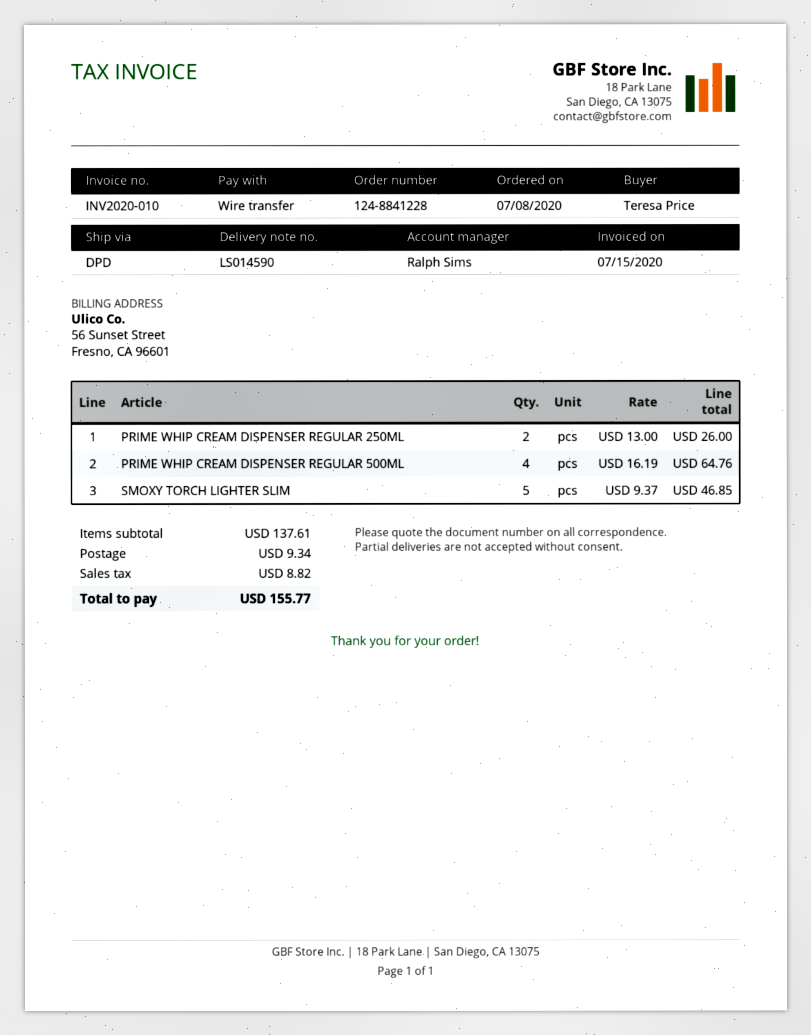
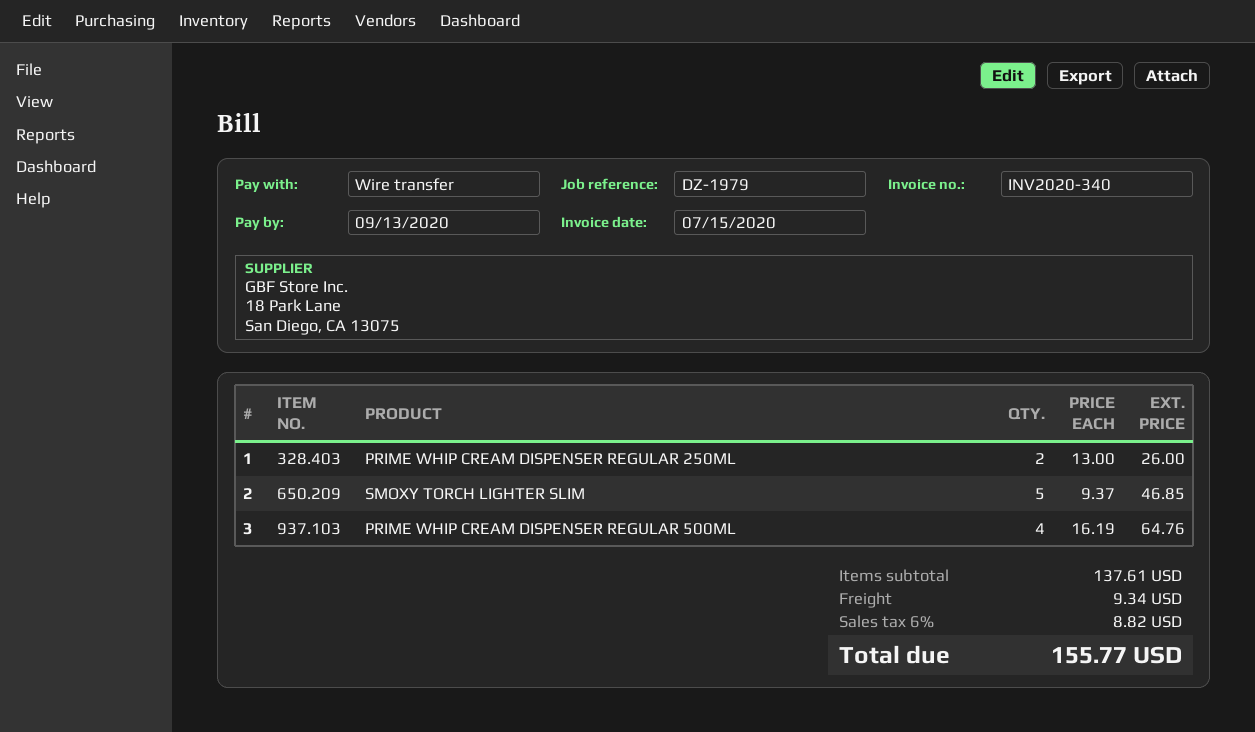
invoice number: INV2020-010 -> INV2020-340

